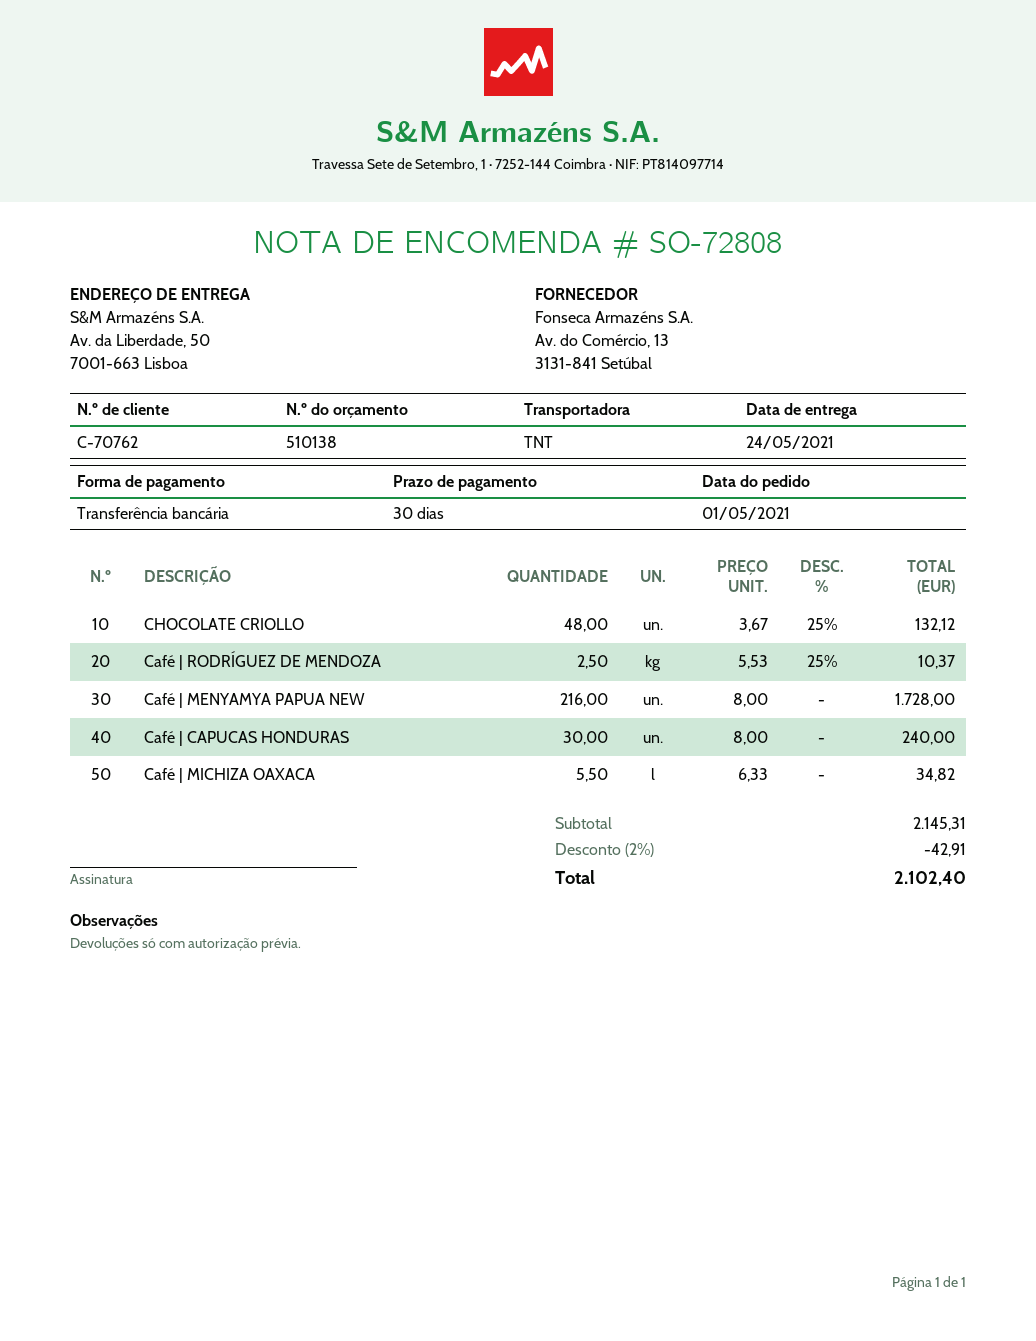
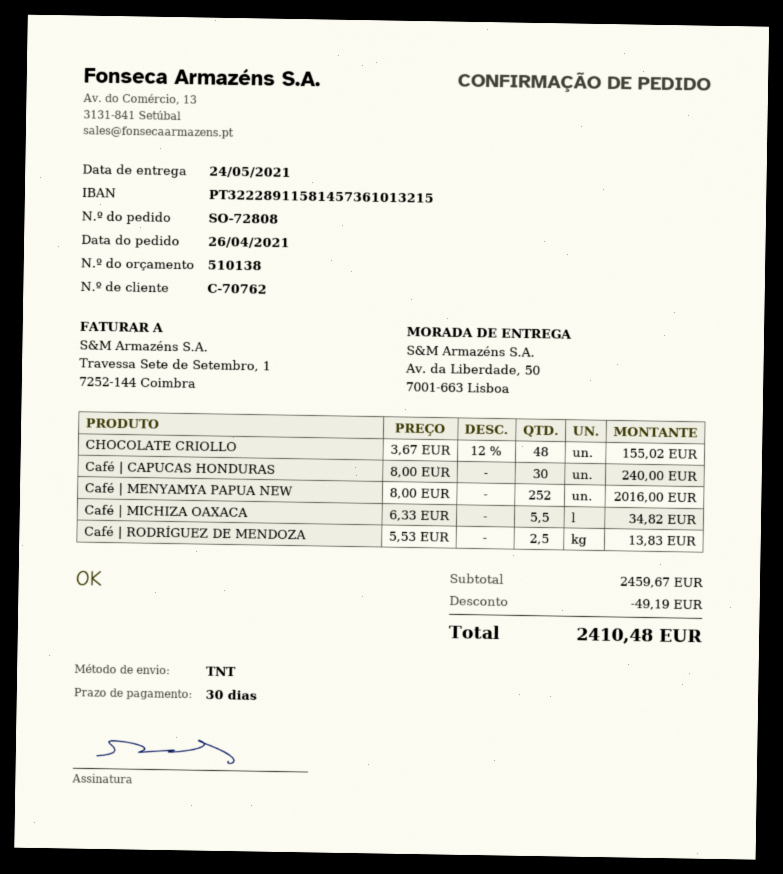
order date: 2021-05-01 -> 2021-04-26
CHOCOLATE CRIOLLO: 48 x 3.67 - 25% = 132.12 -> 48 x 3.67 - 12% = 155.02
Café | RODRÍGUEZ DE MENDOZA: 2.5 x 5.53 - 25% = 10.37 -> 2.5 x 5.53 = 13.83
Café | MENYAMYA PAPUA NEW: 216 x 8.00 = 1728.00 -> 252 x 8.00 = 2016.00
subtotal: 2145.31 -> 2459.67
discount: 42.91 -> 49.19
total: 2102.40 -> 2410.48

